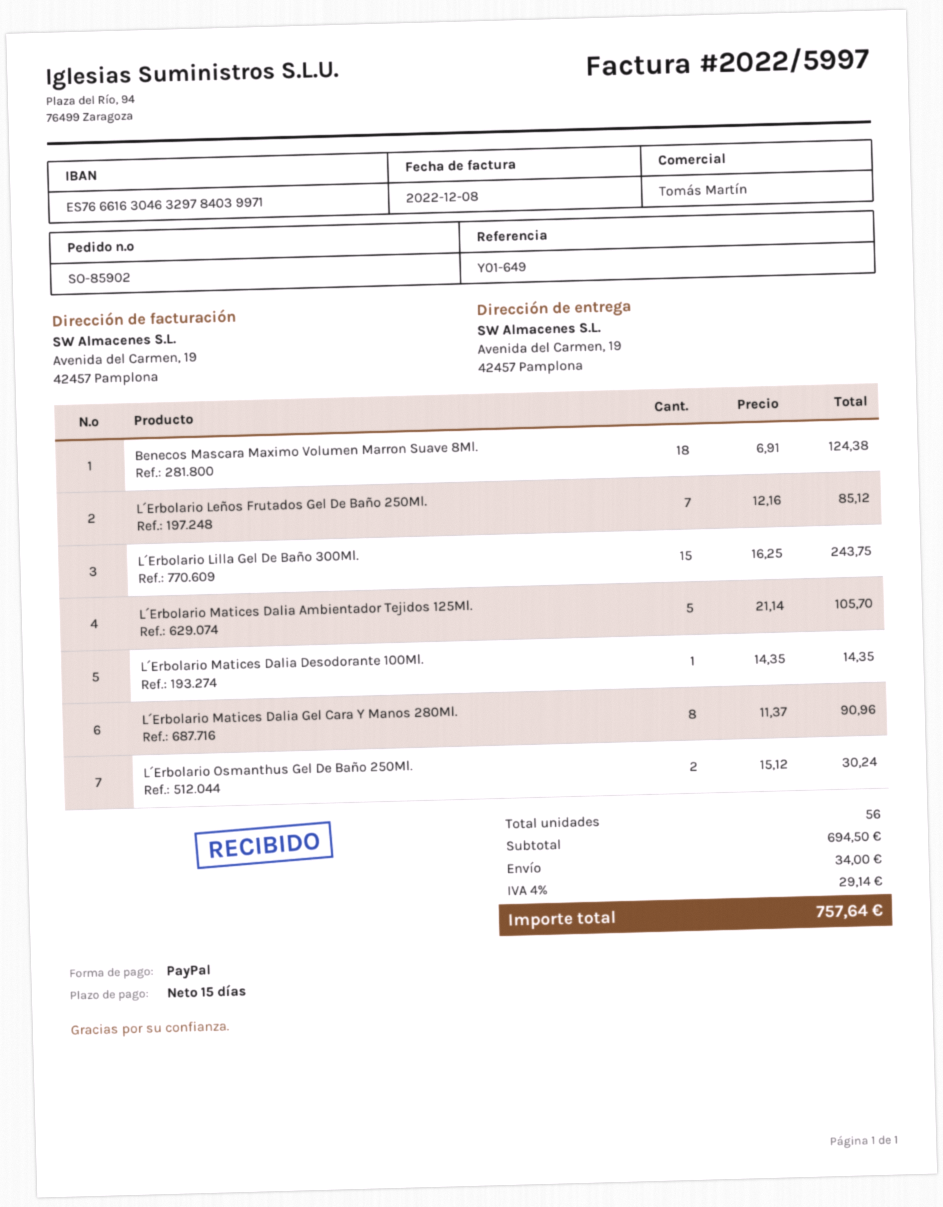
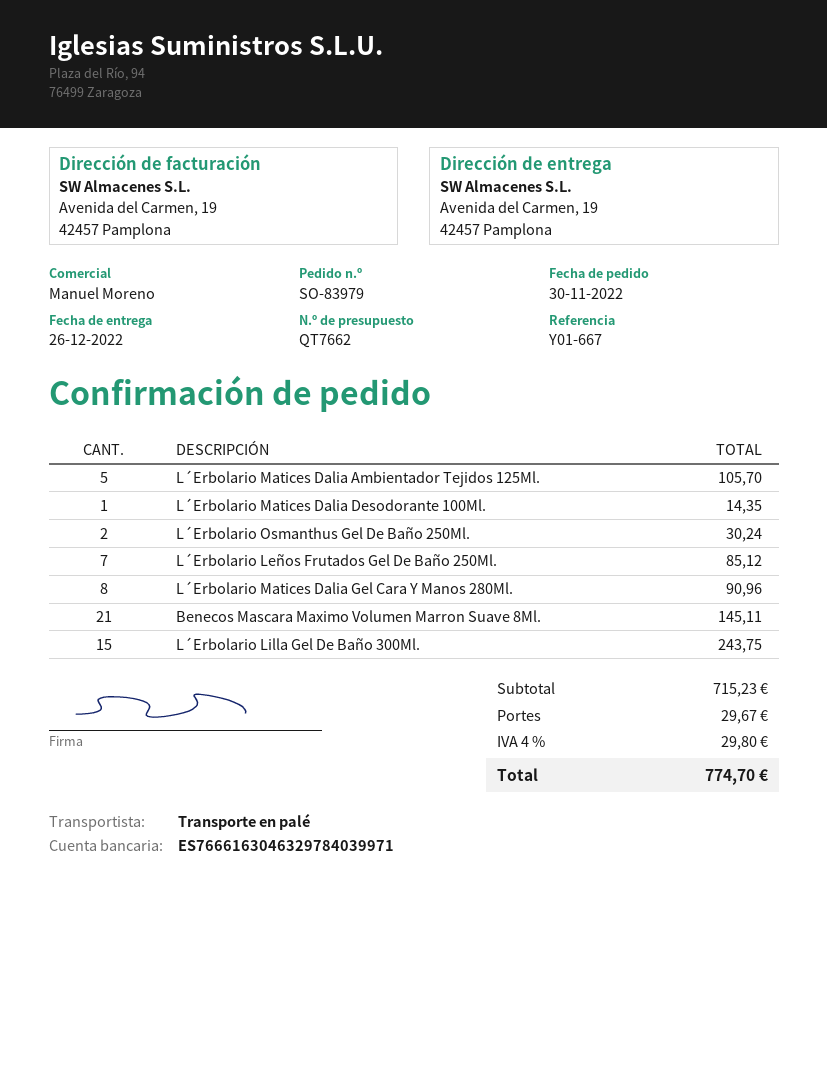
order number: SO-85902 -> SO-83979
reference: Y01-649 -> Y01-667
sales rep: Tomás Martín -> Manuel Moreno
Benecos Mascara Maximo Volumen Marron Suave 8Ml.: 18 for 124.38 -> 21 for 145.11
subtotal: 694.50 -> 715.23
shipping: 34.00 -> 29.67
tax: 4% = 29.14 -> 4% = 29.80
total: 757.64 -> 774.70

